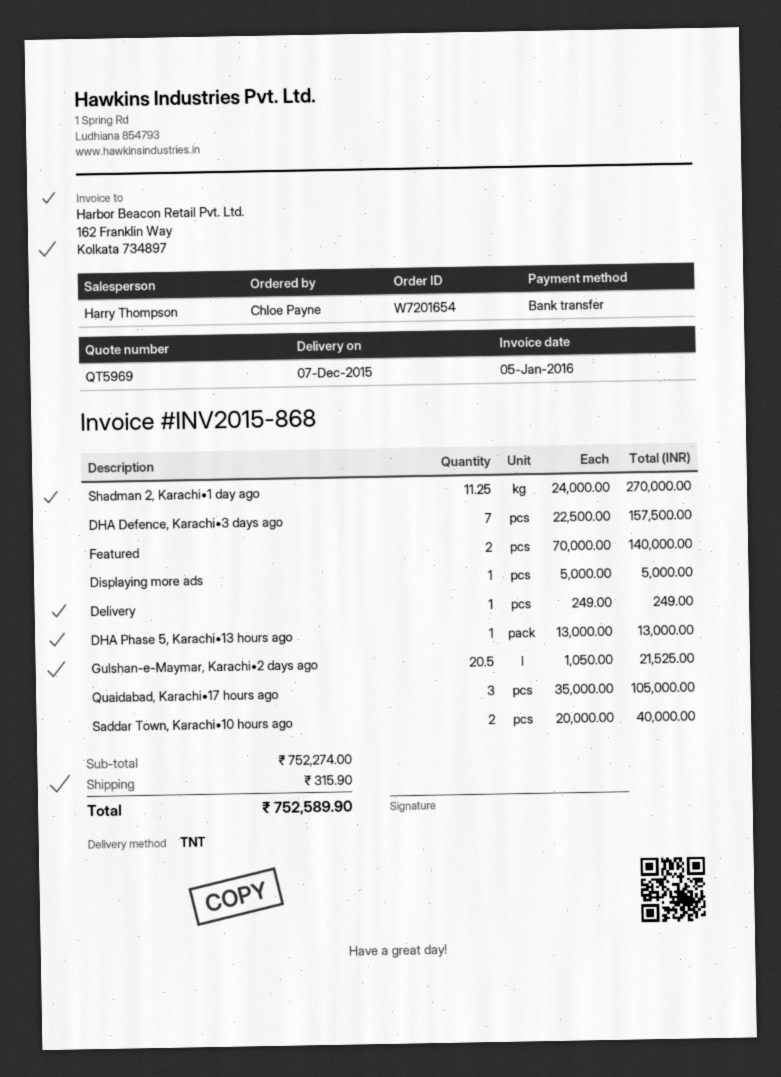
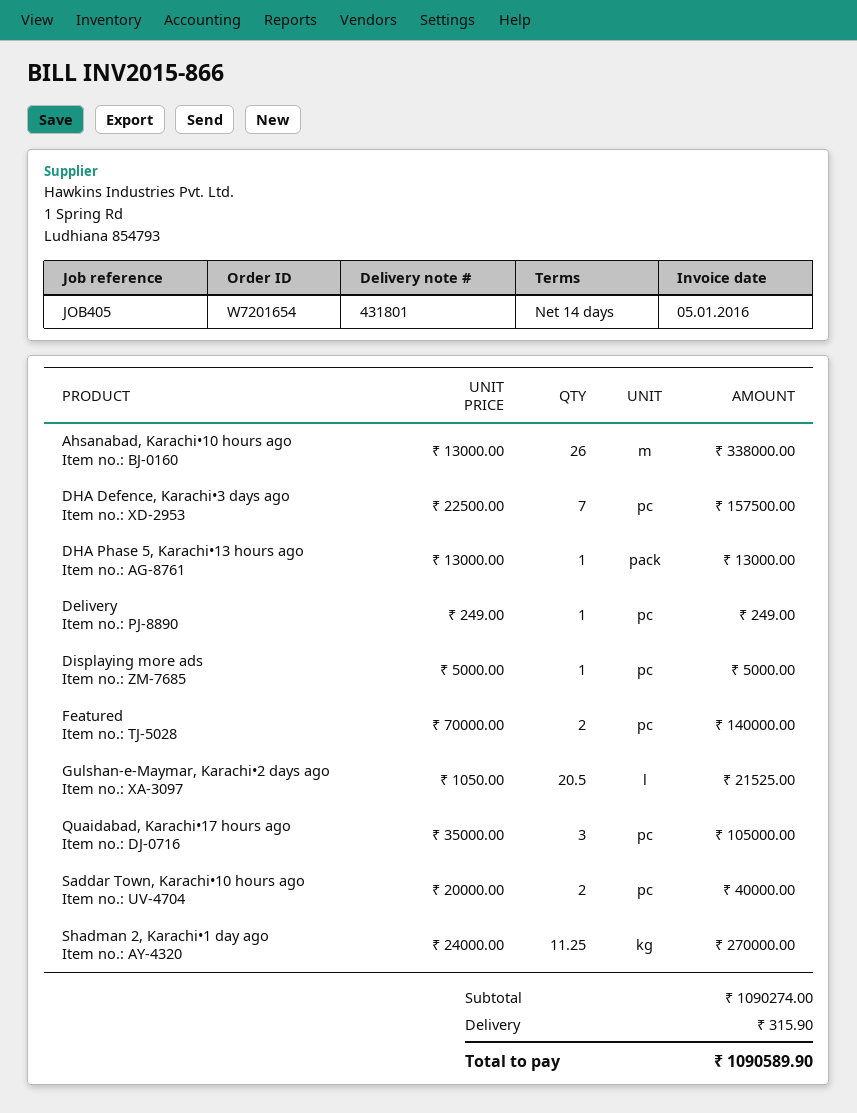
invoice number: INV2015-868 -> INV2015-866
Ahsanabad, Karachi•10 hours ago: none -> 26 x 13000.00 = 338000.00
subtotal: 752274.00 -> 1090274.00
total: 752589.90 -> 1090589.90

